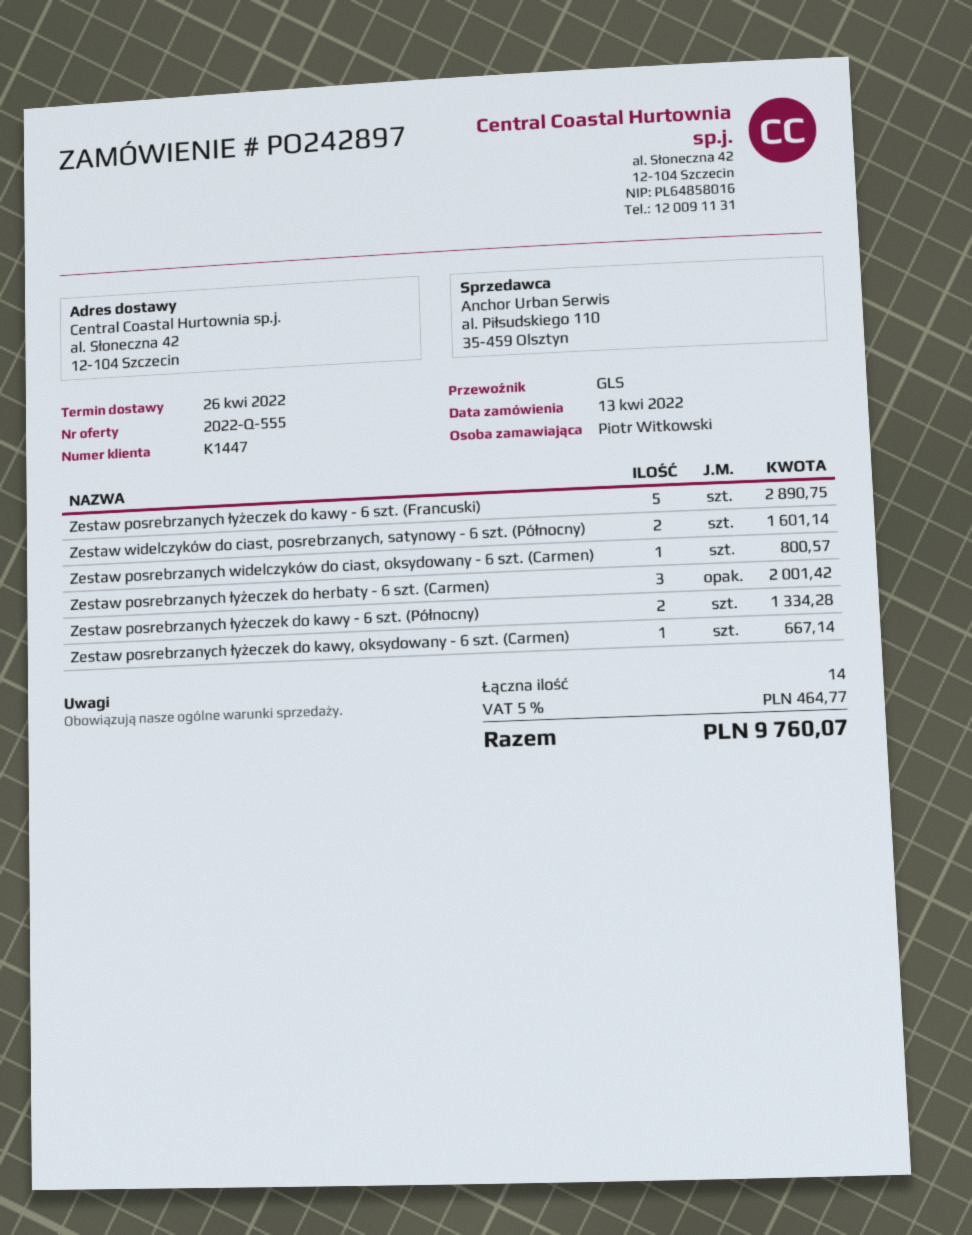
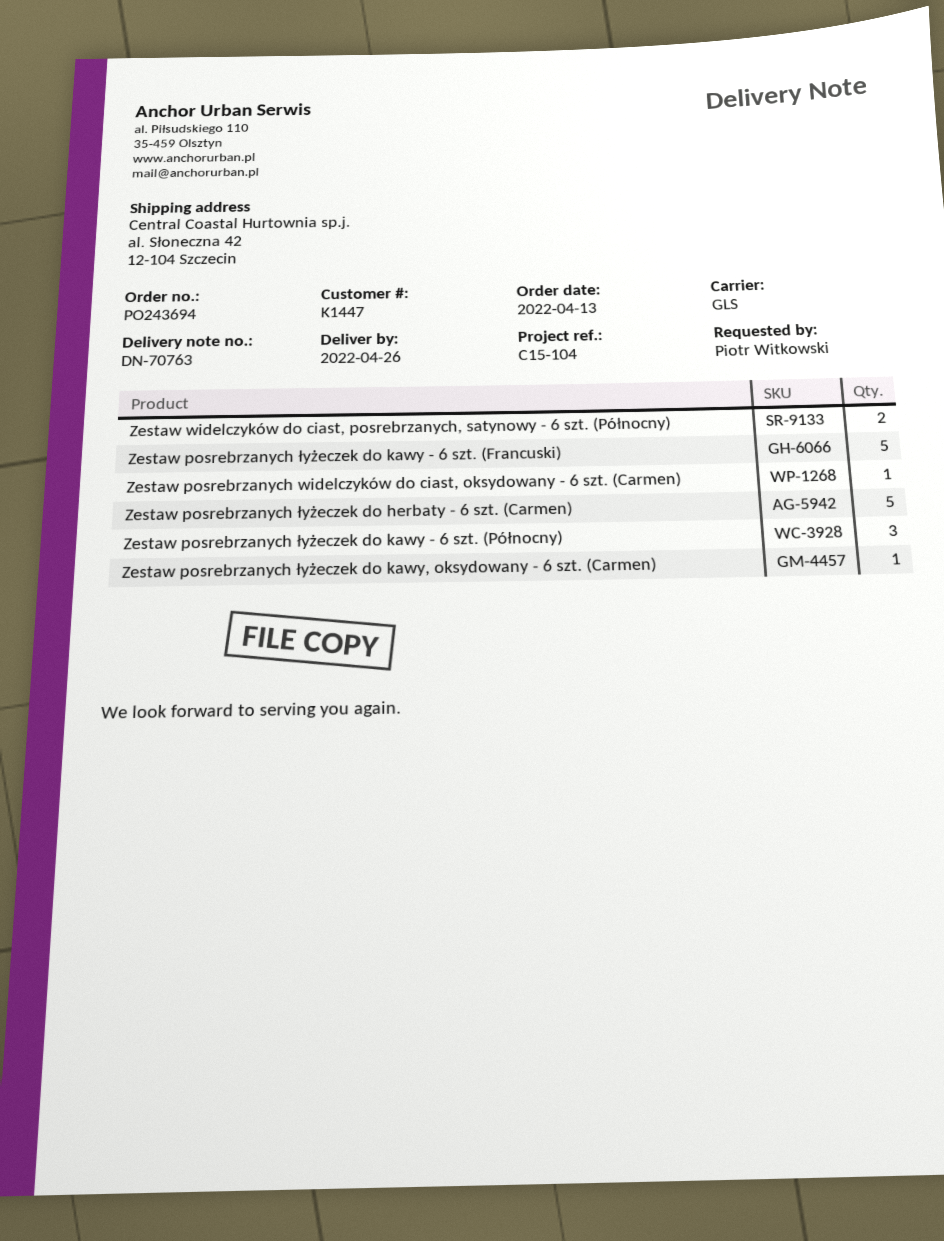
order number: PO242897 -> PO243694
Zestaw posrebrzanych łyżeczek do herbaty - 6 szt. (Carmen): 3 -> 5
Zestaw posrebrzanych łyżeczek do kawy - 6 szt. (Północny): 2 -> 3

